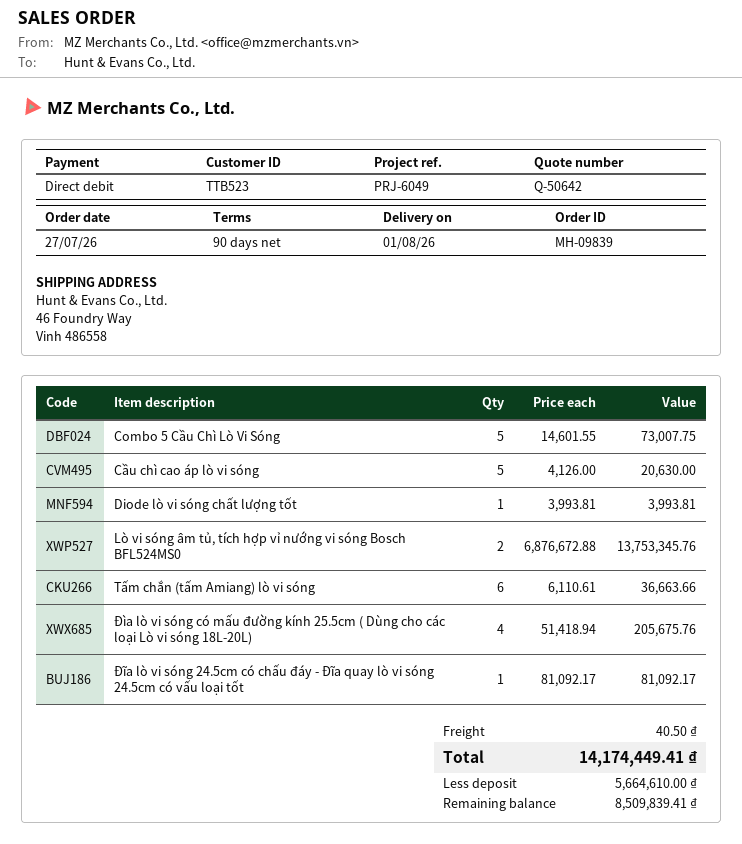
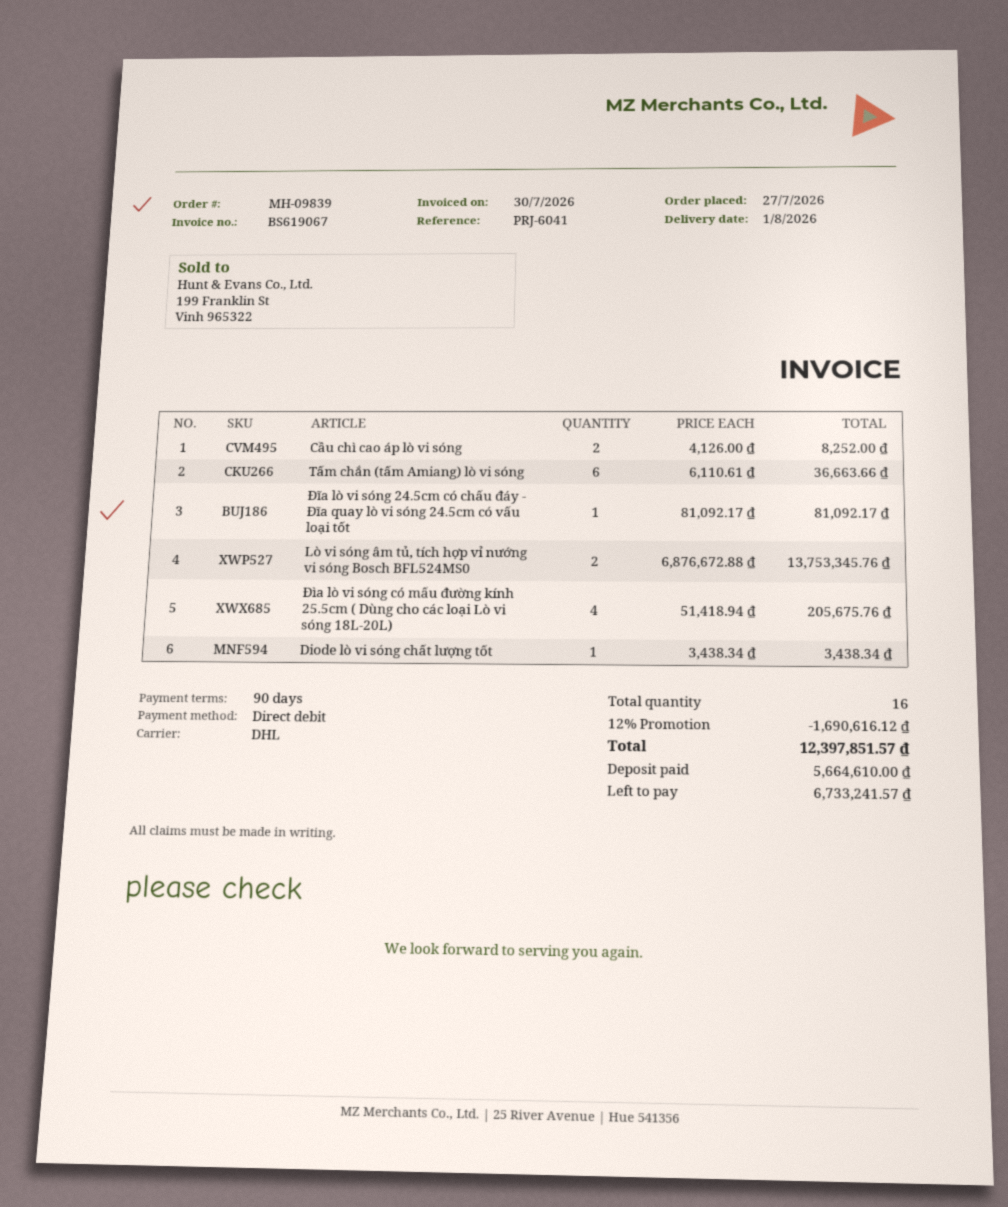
reference: PRJ-6049 -> PRJ-6041
Combo 5 Cầu Chì Lò Vi Sóng: 5 x 14601.55 = 73007.75 -> none
Cầu chì cao áp lò vi sóng: 5 x 4126.00 = 20630.00 -> 2 x 4126.00 = 8252.00
Diode lò vi sóng chất lượng tốt: 1 x 3993.81 = 3993.81 -> 1 x 3438.34 = 3438.34
discount: none -> 12% = 1690616.12
shipping: 40.50 -> none
total: 14174449.41 -> 12397851.57
balance: 8509839.41 -> 6733241.57

